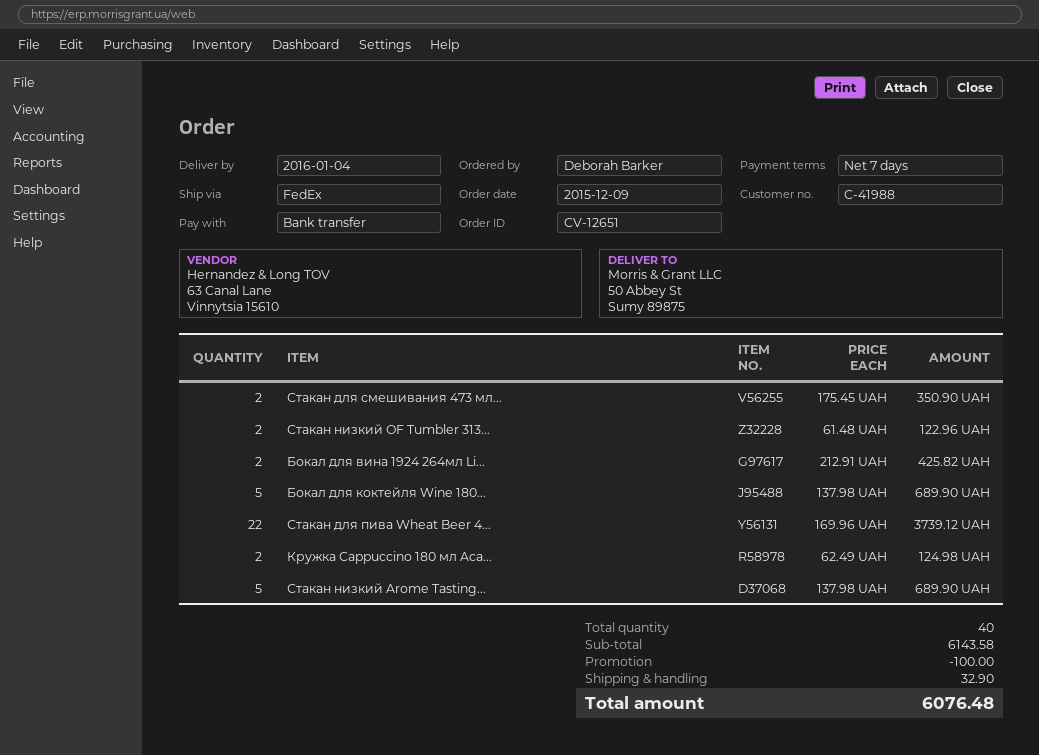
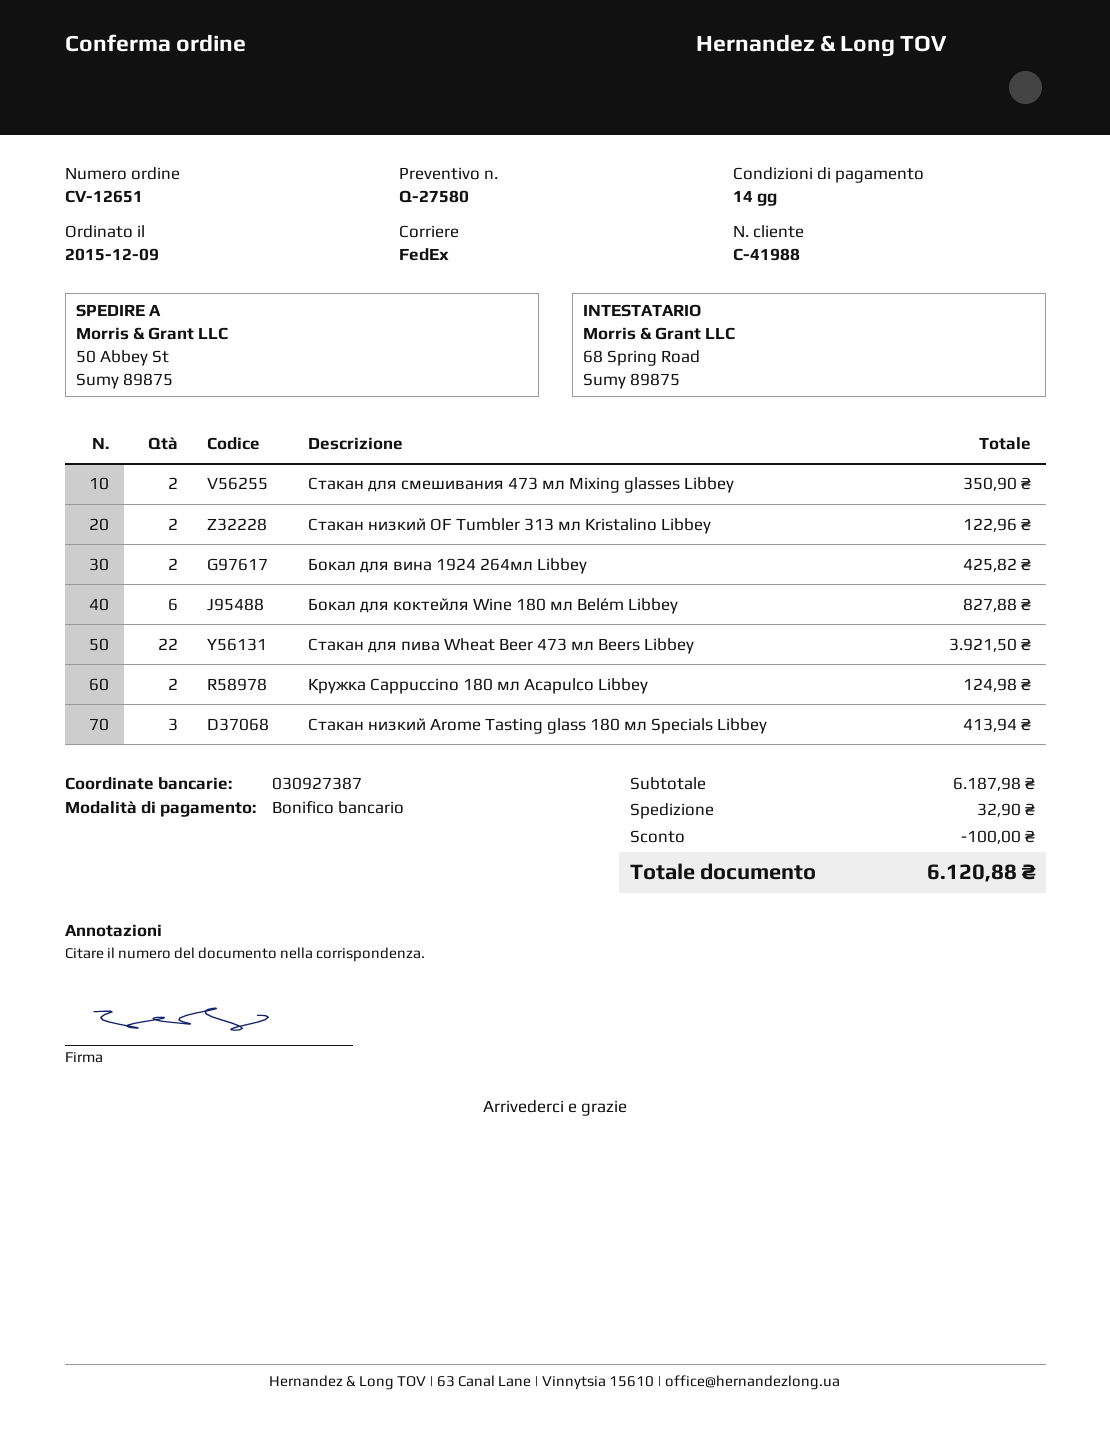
payment terms: 7 days -> 14 days
Бокал для коктейля Wine 180...: 5 for 689.90 -> 6 for 827.88
Стакан для пива Wheat Beer 4...: 22 for 3739.12 -> 22 for 3921.50
Стакан низкий Arome Tasting...: 5 for 689.90 -> 3 for 413.94
subtotal: 6143.58 -> 6187.98
total: 6076.48 -> 6120.88

